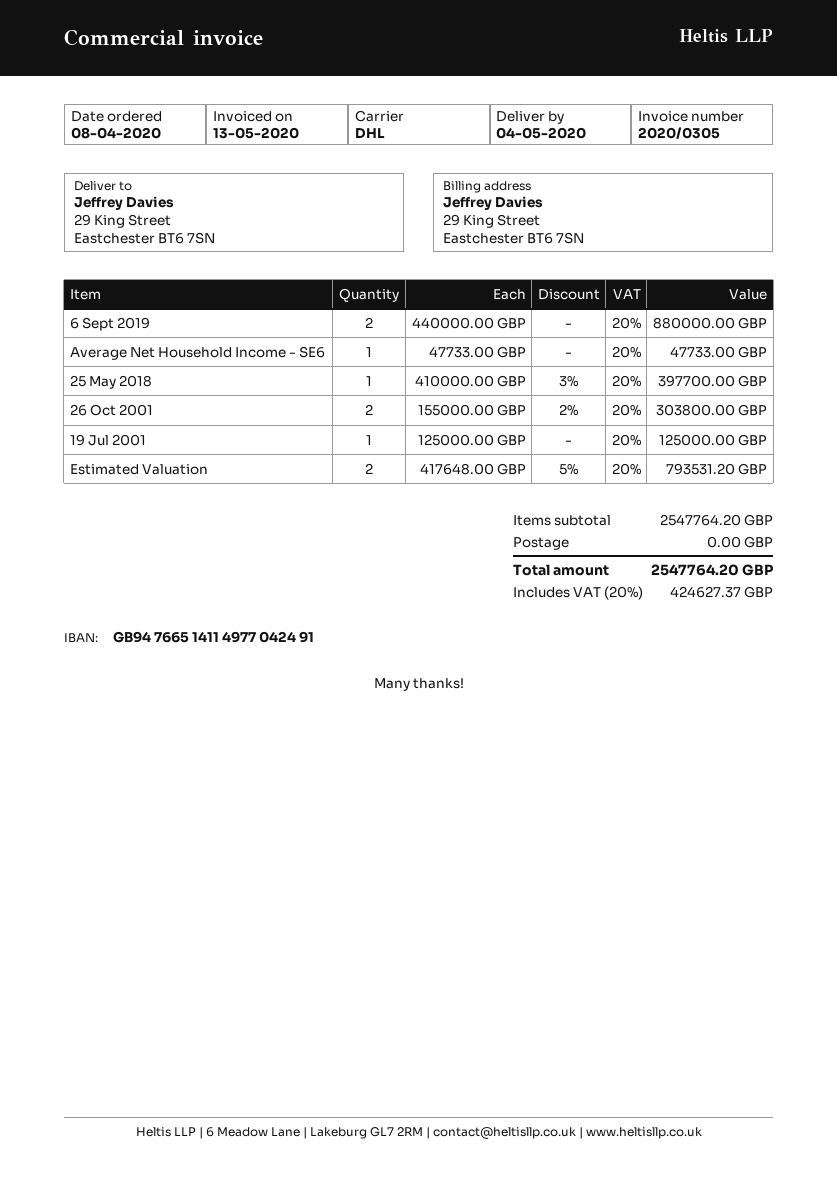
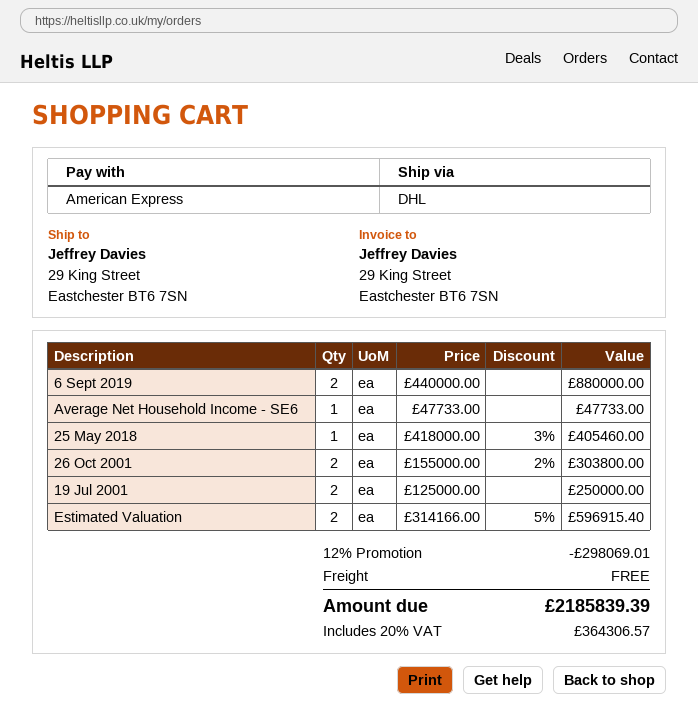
25 May 2018: 1 x 410000.00 - 3% = 397700.00 -> 1 x 418000.00 - 3% = 405460.00
19 Jul 2001: 1 x 125000.00 = 125000.00 -> 2 x 125000.00 = 250000.00
Estimated Valuation: 2 x 417648.00 - 5% = 793531.20 -> 2 x 314166.00 - 5% = 596915.40
discount: none -> 12% = 298069.01
tax: 20% = 424627.37 -> 20% = 364306.57
total: 2547764.20 -> 2185839.39

